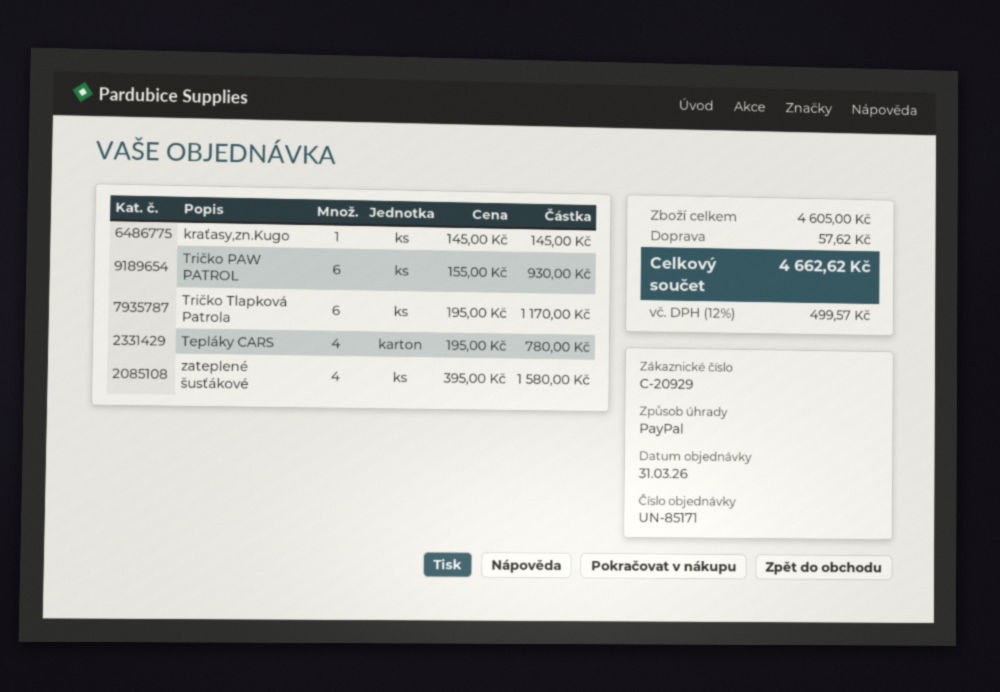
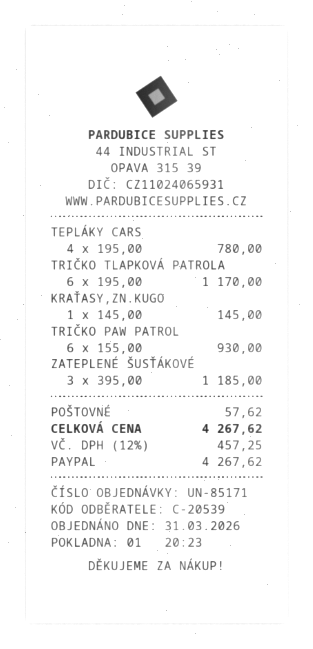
customer number: C-20929 -> C-20539
zateplené šusťákové: 4 x 395.00 = 1580.00 -> 3 x 395.00 = 1185.00
tax: 12% = 499.57 -> 12% = 457.25
total: 4662.62 -> 4267.62

